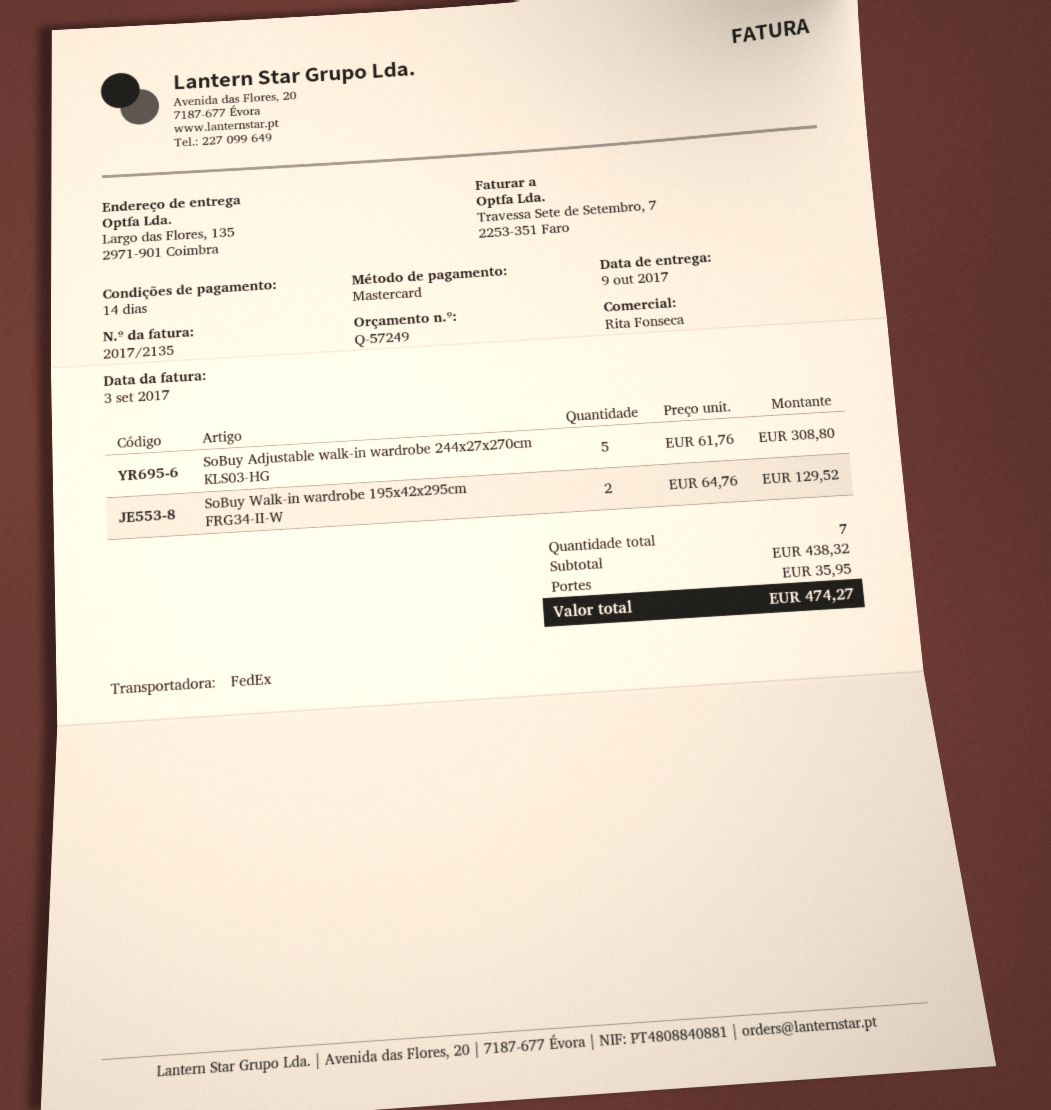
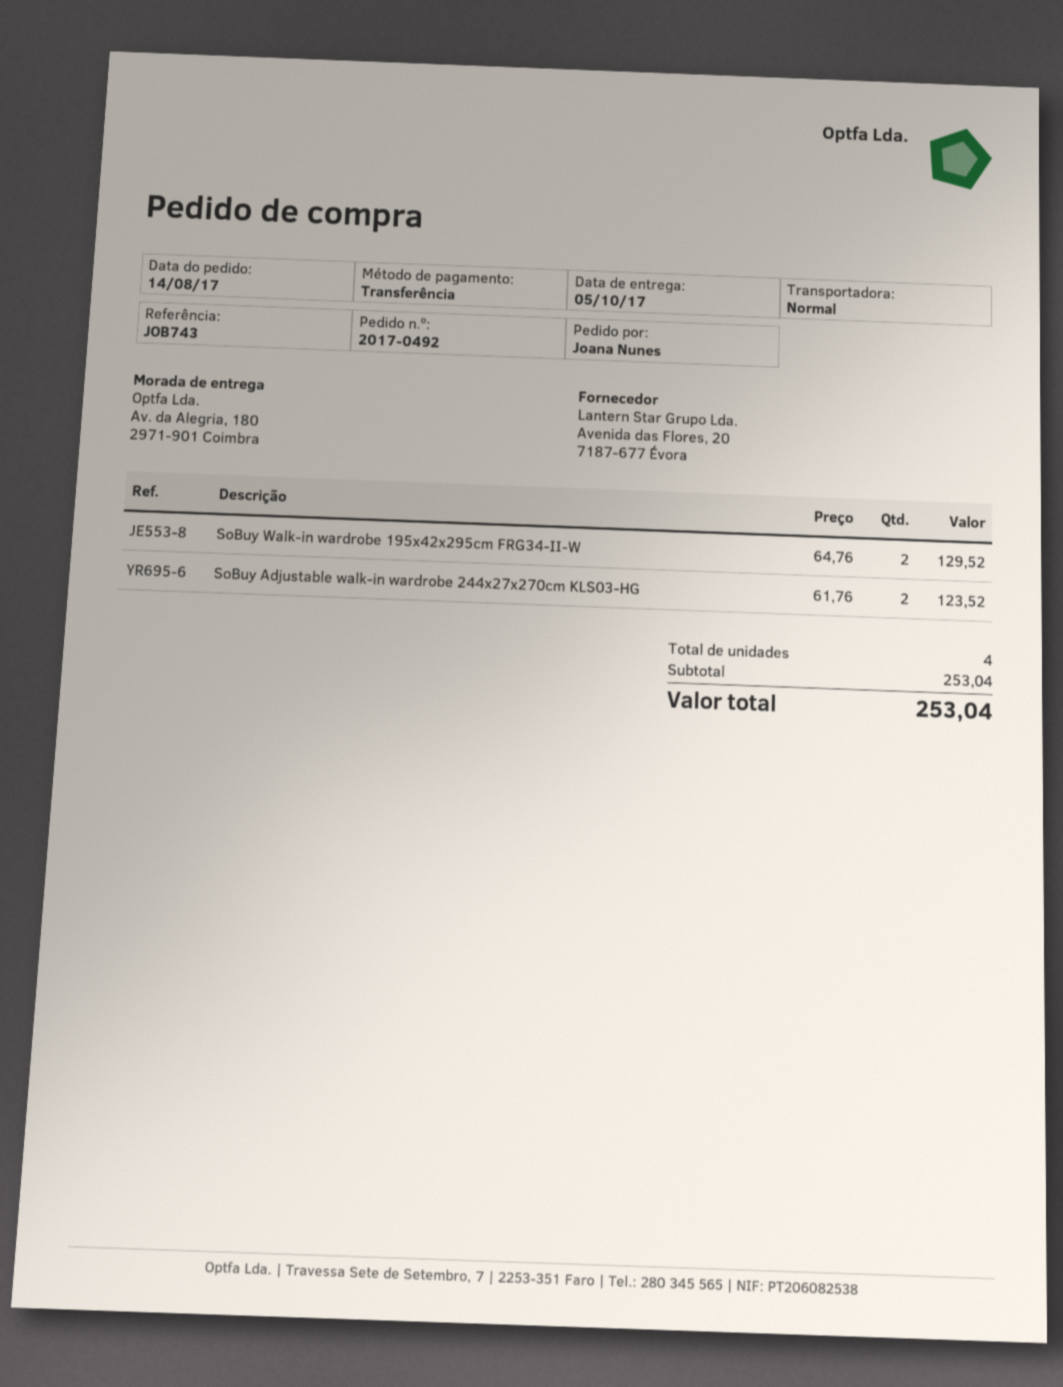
delivery date: 2017-10-09 -> 2017-10-05
payment method: Mastercard -> bank transfer
shipping method: FedEx -> standard
ship to: Largo das Flores, 135, 2971-901 Coimbra -> Av. da Alegria, 180, 2971-901 Coimbra
SoBuy Adjustable walk-in wardrobe 244x27x270cm KLS03-HG: 5 x 61.76 = 308.80 -> 2 x 61.76 = 123.52
total quantity: 7 -> 4
subtotal: 438.32 -> 253.04
shipping: 35.95 -> none
total: 474.27 -> 253.04

